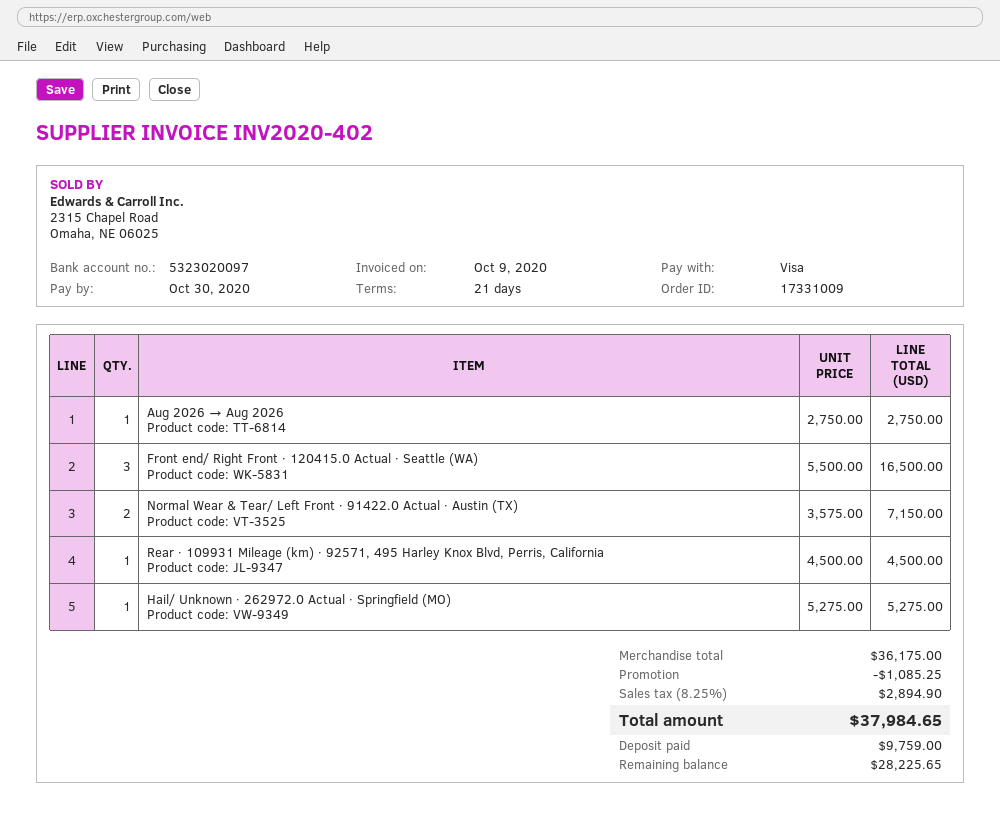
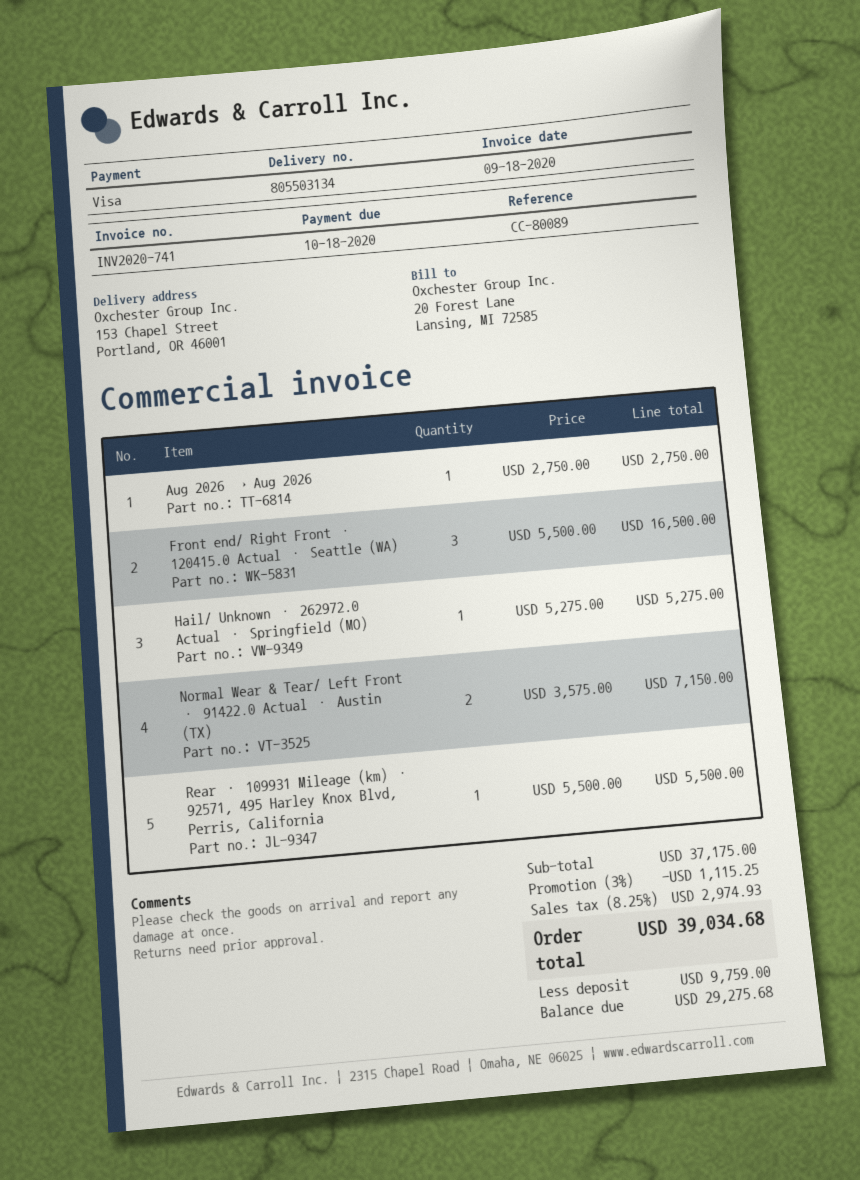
invoice number: INV2020-402 -> INV2020-741
invoice date: 2020-10-09 -> 2020-09-18
due date: 2020-10-30 -> 2020-10-18
Rear · 109931 Mileage (km) · 92571, 495 Harley Knox Blvd, Perris, California: 1 x 4500.00 = 4500.00 -> 1 x 5500.00 = 5500.00
subtotal: 36175.00 -> 37175.00
discount: 1085.25 -> 1115.25
tax: 8.25% = 2894.90 -> 8.25% = 2974.93
total: 37984.65 -> 39034.68
balance: 28225.65 -> 29275.68

